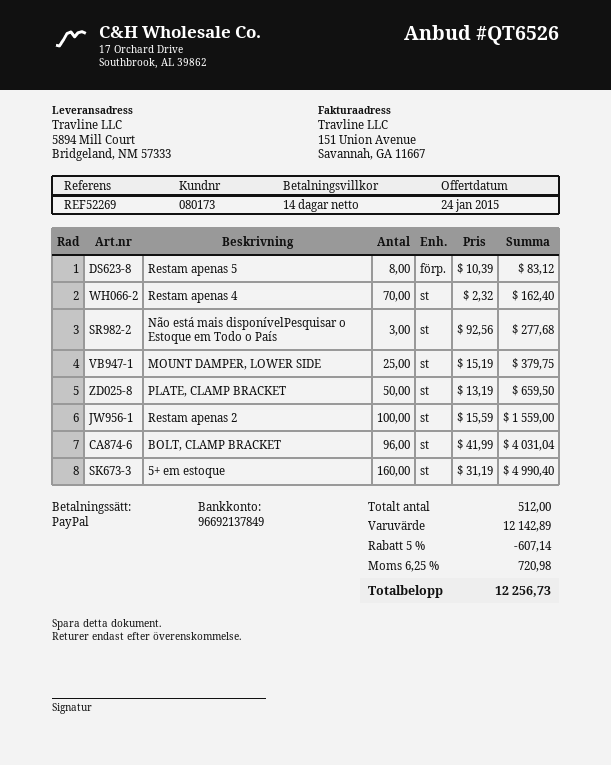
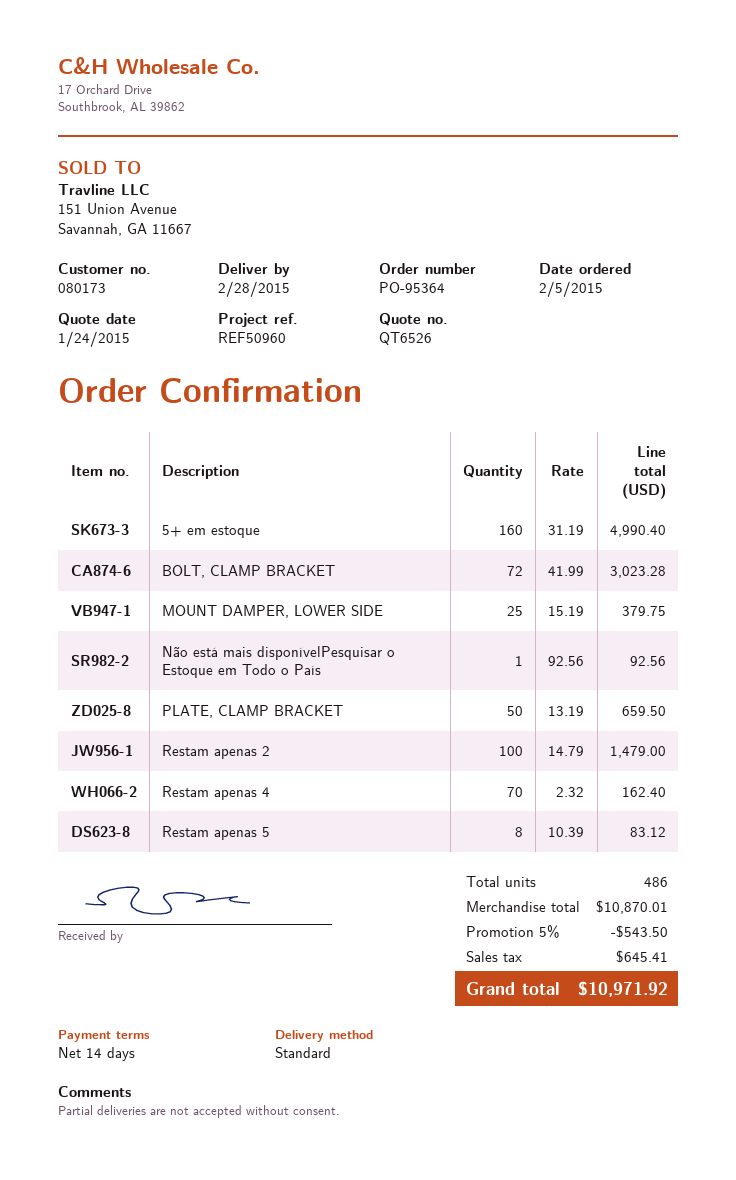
reference: REF52269 -> REF50960
Não está mais disponívelPesquisar o Estoque em Todo o País: 3 x 92.56 = 277.68 -> 1 x 92.56 = 92.56
Restam apenas 2: 100 x 15.59 = 1559.00 -> 100 x 14.79 = 1479.00
BOLT, CLAMP BRACKET: 96 x 41.99 = 4031.04 -> 72 x 41.99 = 3023.28
total quantity: 512 -> 486
subtotal: 12142.89 -> 10870.01
discount: 5% = 607.14 -> 5% = 543.50
tax: 720.98 -> 645.41
total: 12256.73 -> 10971.92

